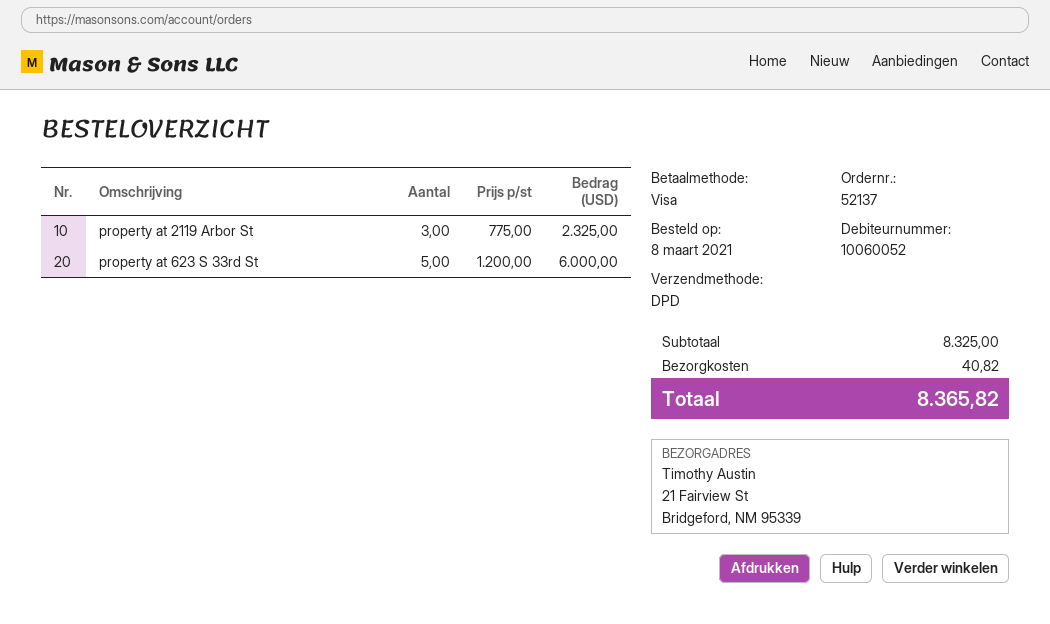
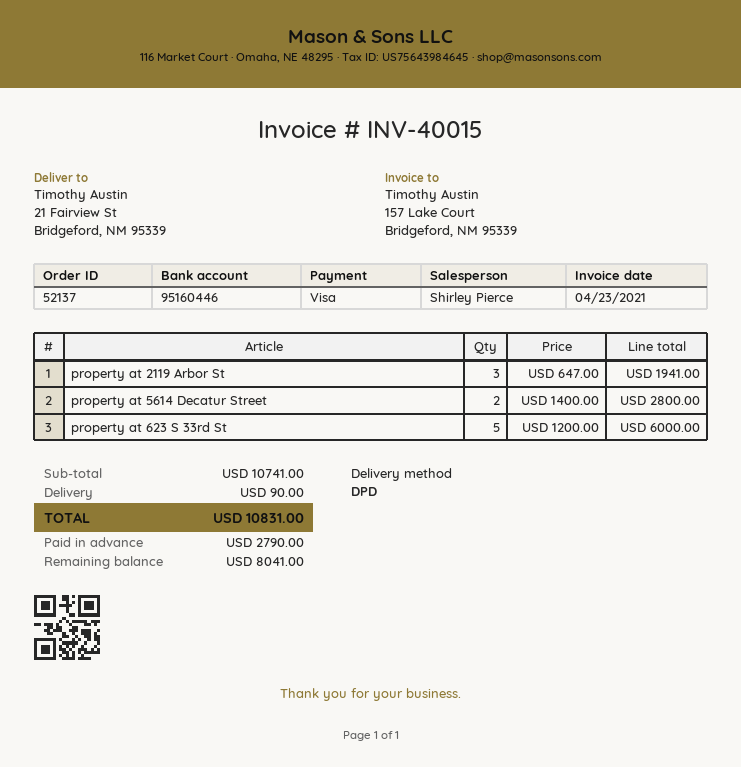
property at 2119 Arbor St: 3 x 775.00 = 2325.00 -> 3 x 647.00 = 1941.00
property at 5614 Decatur Street: none -> 2 x 1400.00 = 2800.00
subtotal: 8325.00 -> 10741.00
shipping: 40.82 -> 90.00
total: 8365.82 -> 10831.00

